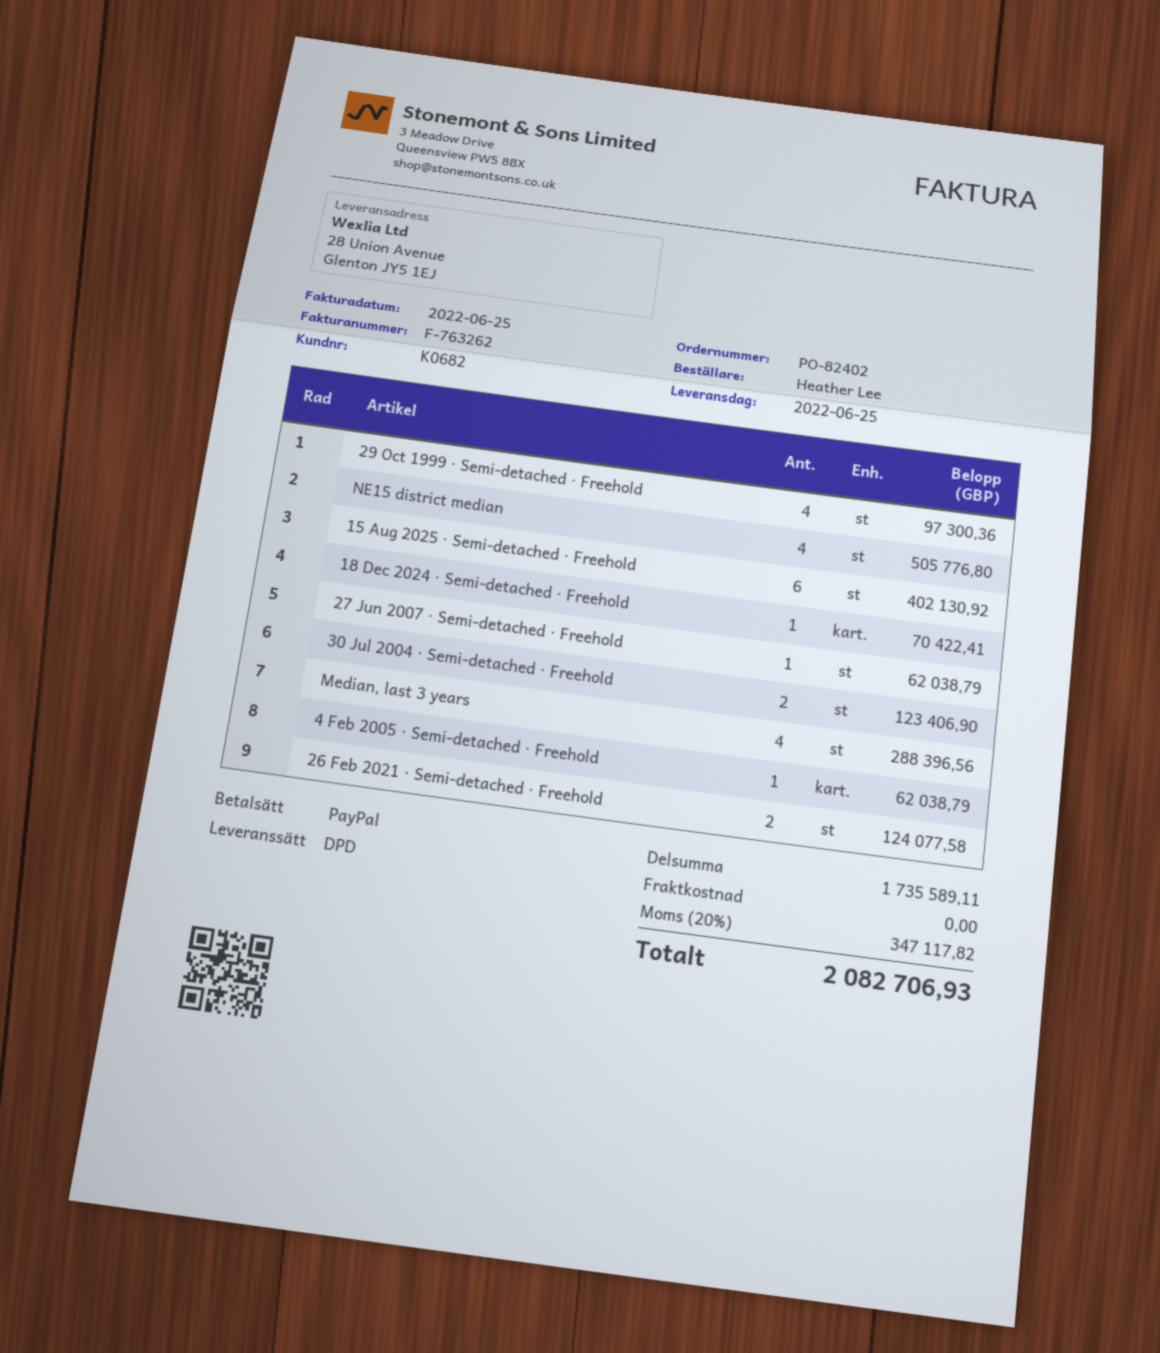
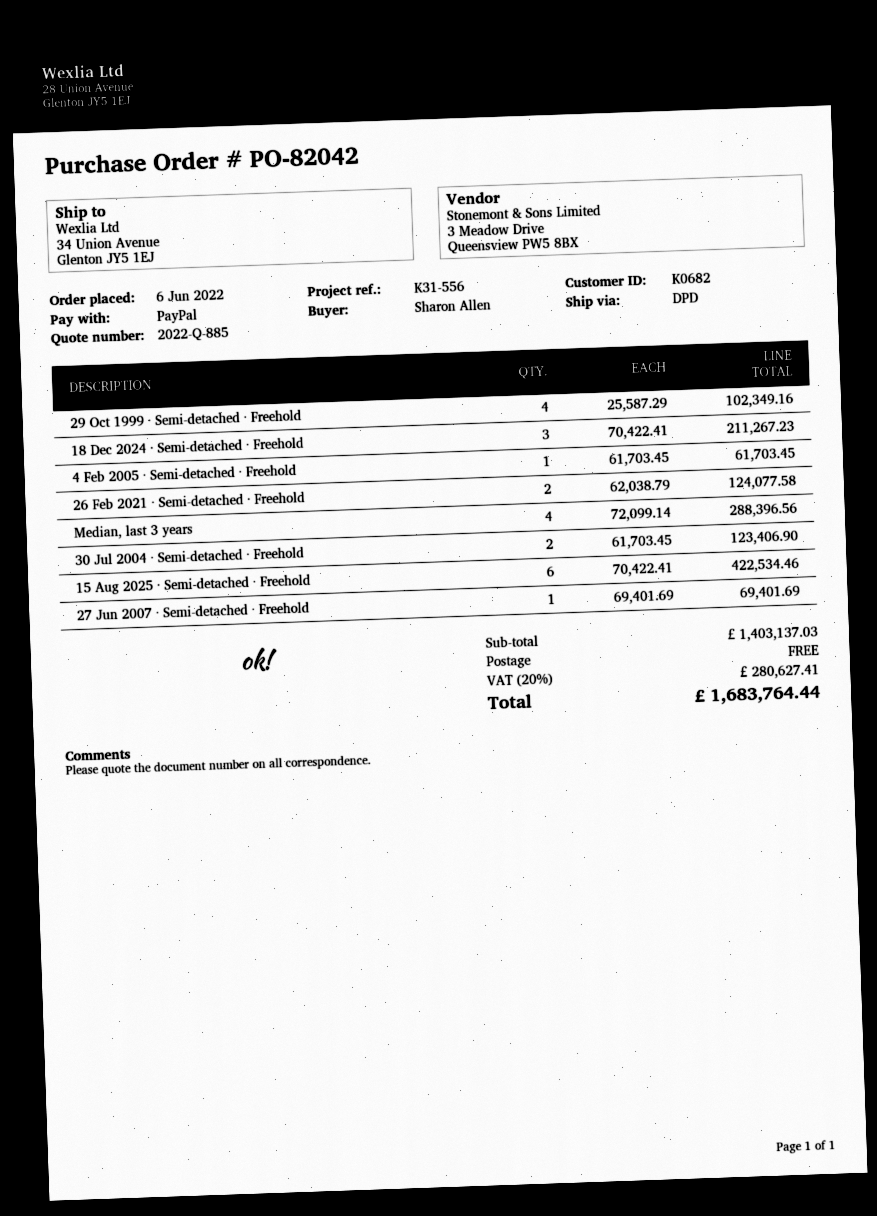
order number: PO-82402 -> PO-82042
ordered by: Heather Lee -> Sharon Allen
ship to: 28 Union Avenue, Glenton JY5 1EJ -> 34 Union Avenue, Glenton JY5 1EJ
29 Oct 1999 · Semi-detached · Freehold: 4 for 97300.36 -> 4 for 102349.16
NE15 district median: 4 for 505776.80 -> none
15 Aug 2025 · Semi-detached · Freehold: 6 for 402130.92 -> 6 for 422534.46
18 Dec 2024 · Semi-detached · Freehold: 1 for 70422.41 -> 3 for 211267.23
27 Jun 2007 · Semi-detached · Freehold: 1 for 62038.79 -> 1 for 69401.69
4 Feb 2005 · Semi-detached · Freehold: 1 for 62038.79 -> 1 for 61703.45
subtotal: 1735589.11 -> 1403137.03
tax: 20% = 347117.82 -> 20% = 280627.41
total: 2082706.93 -> 1683764.44

